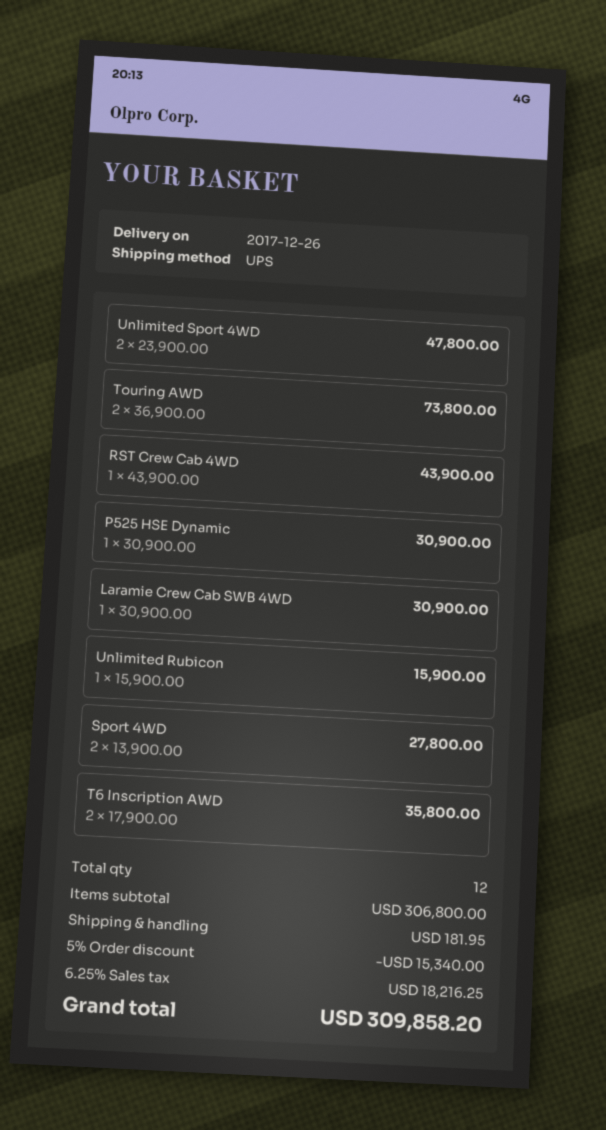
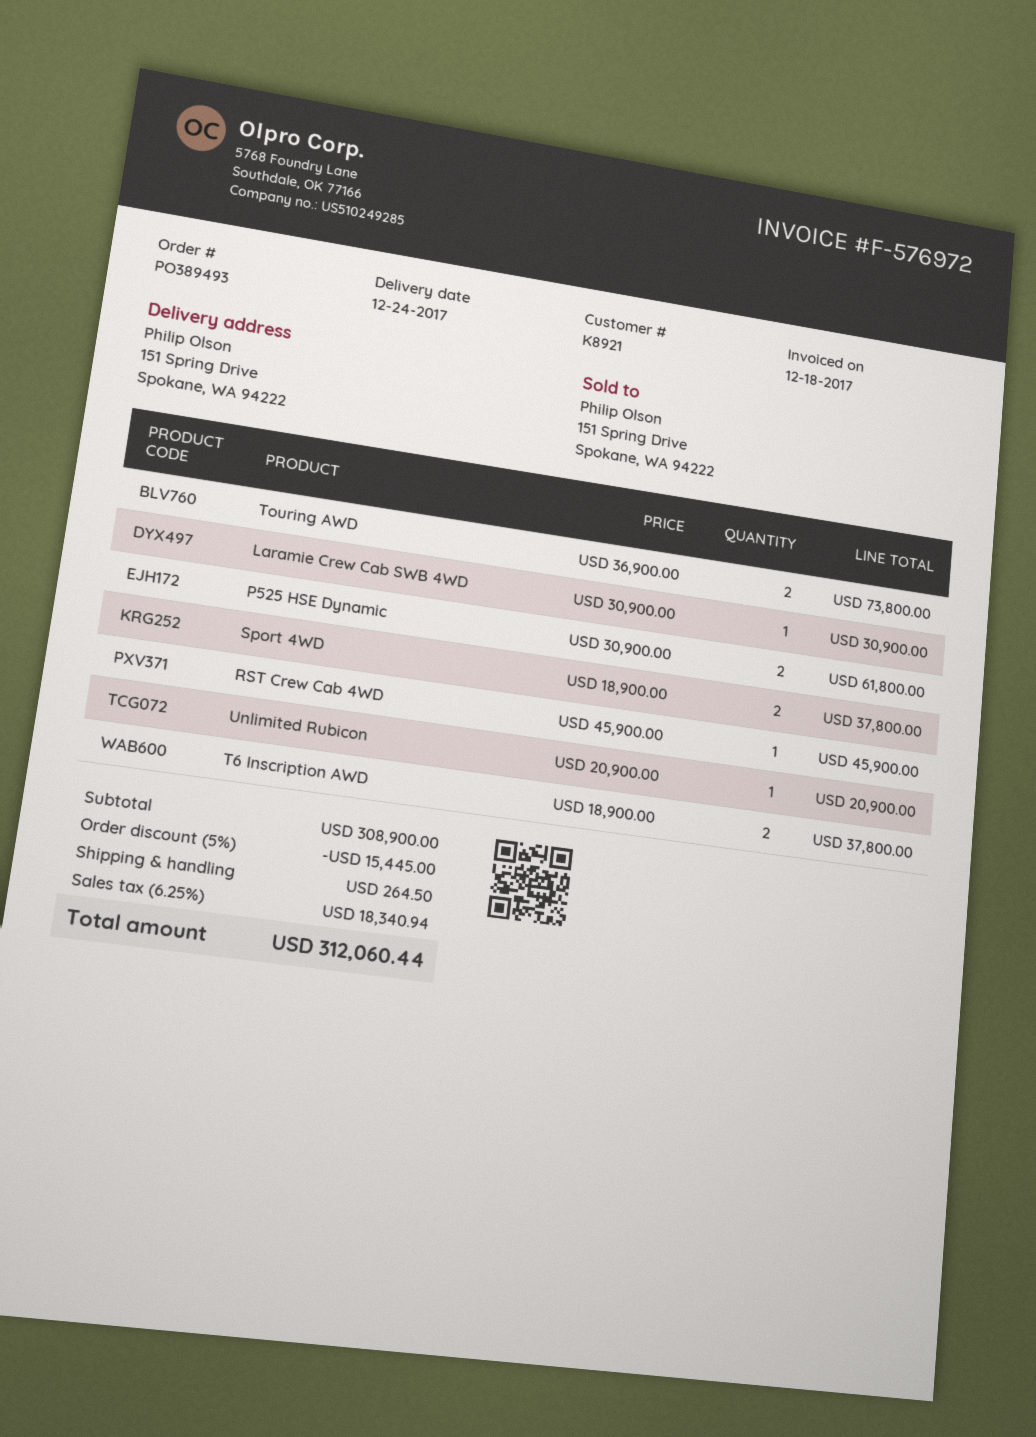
delivery date: 2017-12-26 -> 2017-12-24
Unlimited Sport 4WD: 2 x 23900.00 = 47800.00 -> none
RST Crew Cab 4WD: 1 x 43900.00 = 43900.00 -> 1 x 45900.00 = 45900.00
P525 HSE Dynamic: 1 x 30900.00 = 30900.00 -> 2 x 30900.00 = 61800.00
Unlimited Rubicon: 1 x 15900.00 = 15900.00 -> 1 x 20900.00 = 20900.00
Sport 4WD: 2 x 13900.00 = 27800.00 -> 2 x 18900.00 = 37800.00
T6 Inscription AWD: 2 x 17900.00 = 35800.00 -> 2 x 18900.00 = 37800.00
subtotal: 306800.00 -> 308900.00
discount: 5% = 15340.00 -> 5% = 15445.00
shipping: 181.95 -> 264.50
tax: 6.25% = 18216.25 -> 6.25% = 18340.94
total: 309858.20 -> 312060.44

